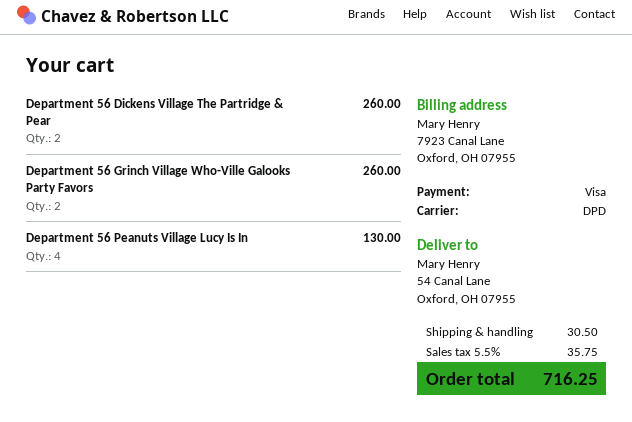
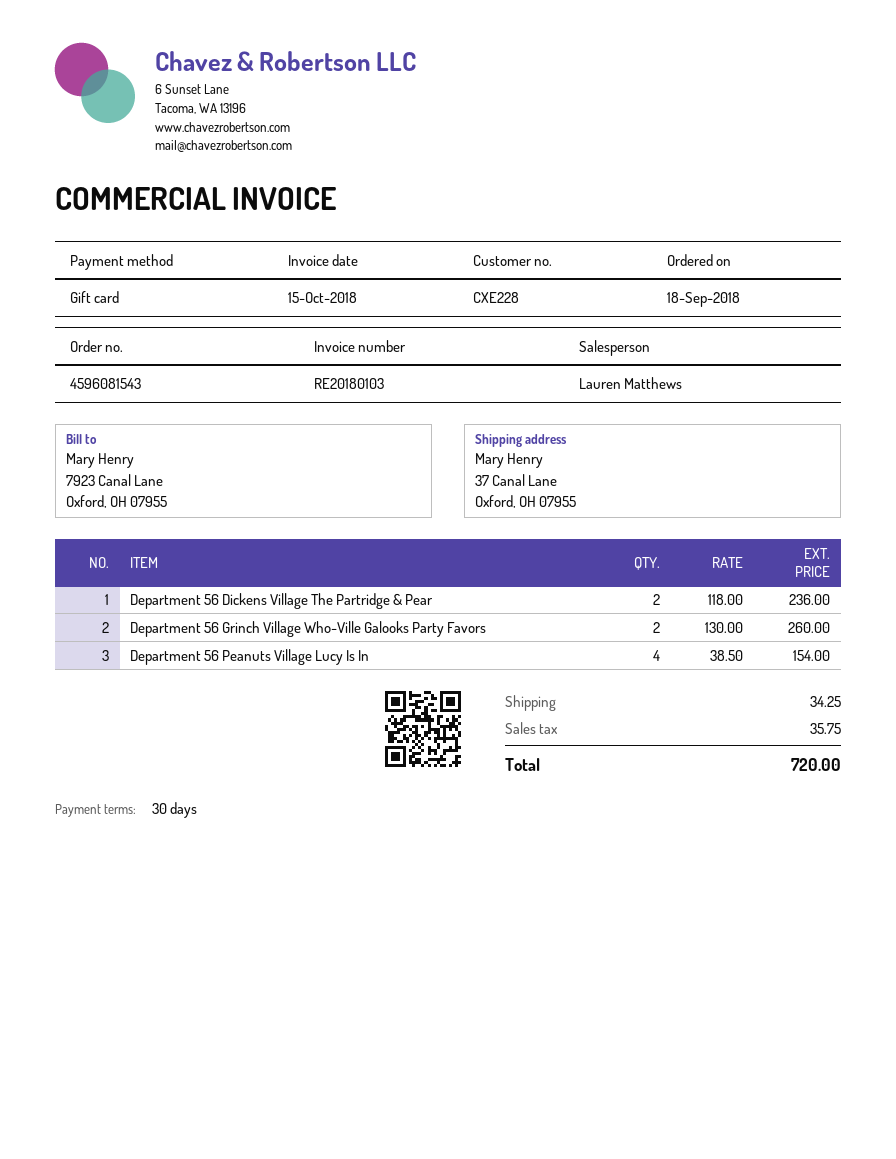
payment method: Visa -> gift card
ship to: 54 Canal Lane, Oxford, OH 07955 -> 37 Canal Lane, Oxford, OH 07955
Department 56 Dickens Village The Partridge & Pear: 2 for 260.00 -> 2 for 236.00
Department 56 Peanuts Village Lucy Is In: 4 for 130.00 -> 4 for 154.00
shipping: 30.50 -> 34.25
total: 716.25 -> 720.00

